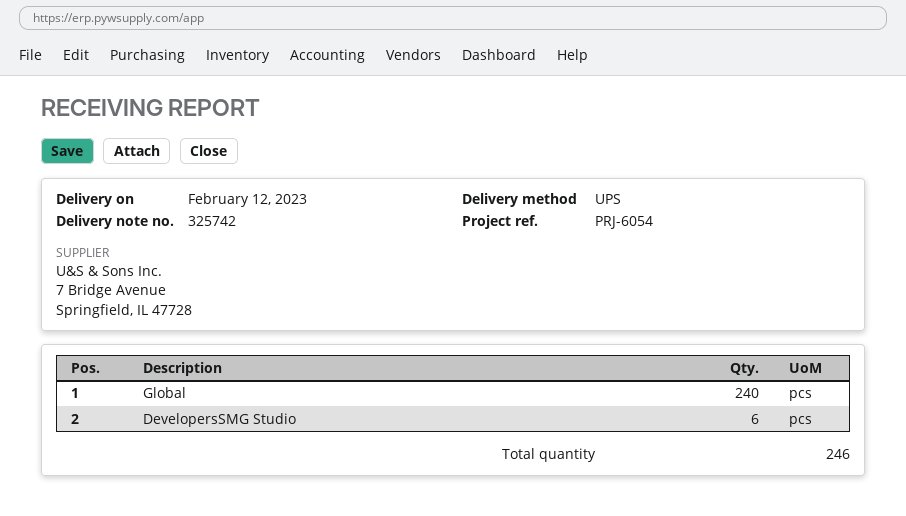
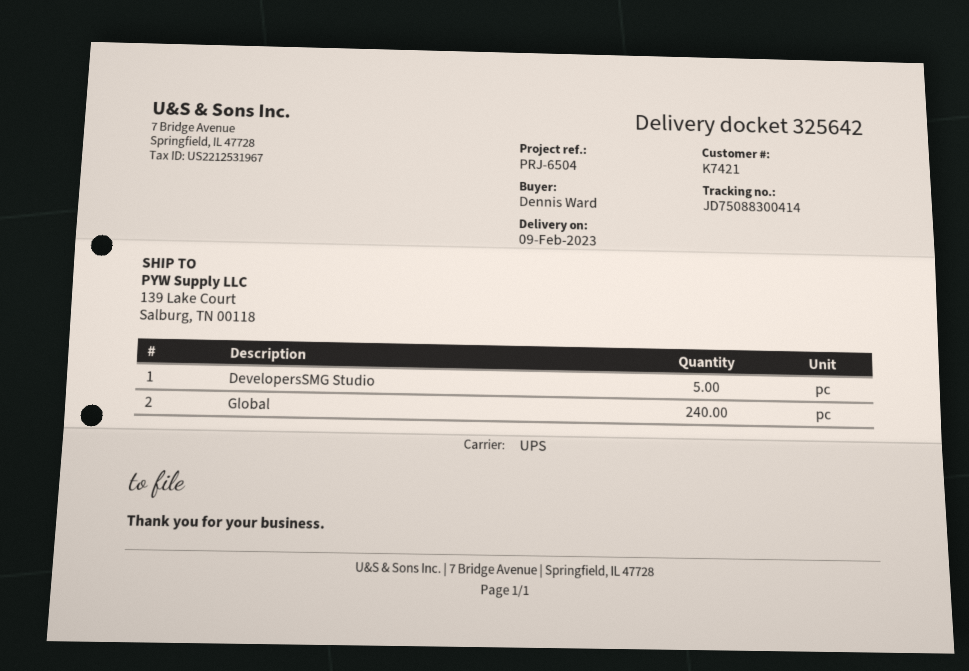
delivery note number: 325742 -> 325642
delivery date: 2023-02-12 -> 2023-02-09
reference: PRJ-6054 -> PRJ-6504
DevelopersSMG Studio: 6 -> 5

